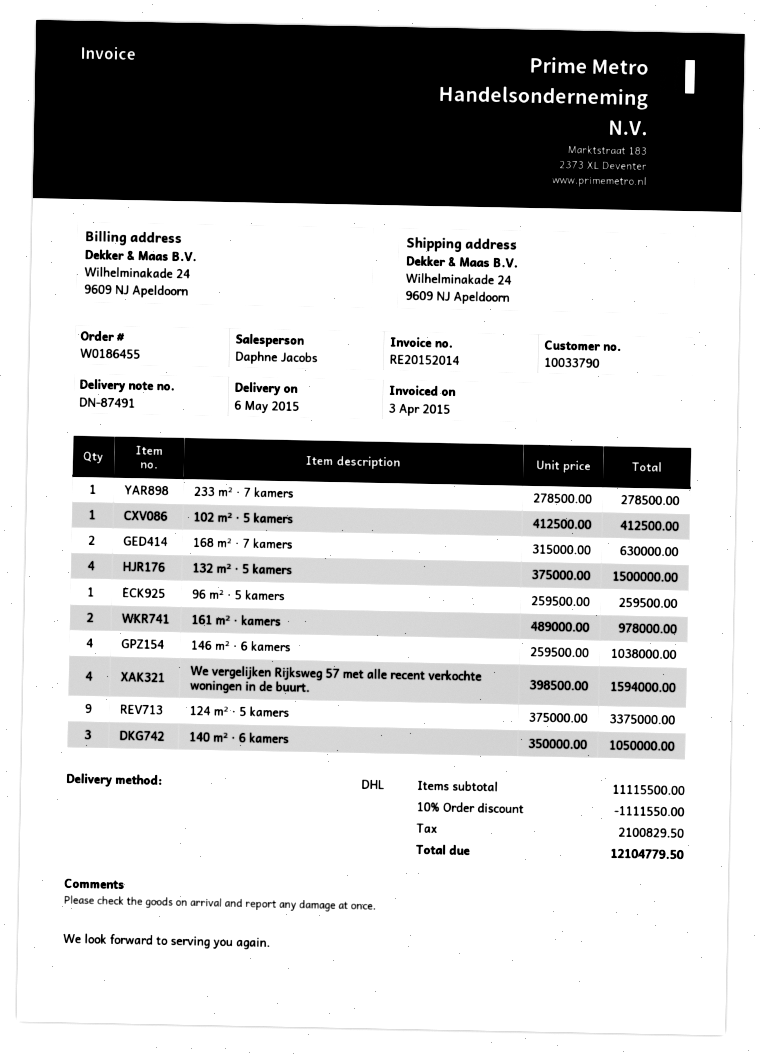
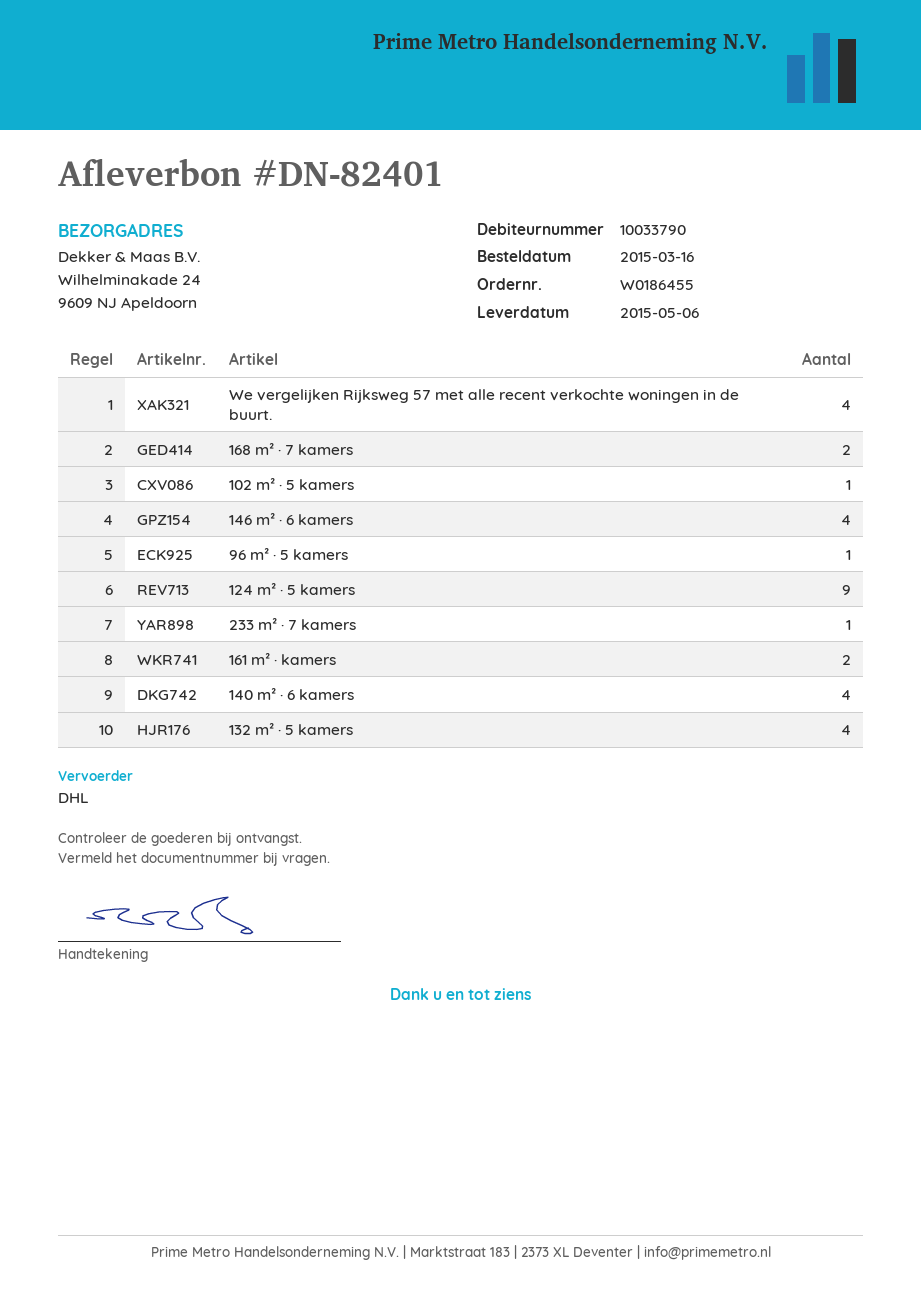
delivery note number: DN-87491 -> DN-82401
140 m² · 6 kamers: 3 -> 4

